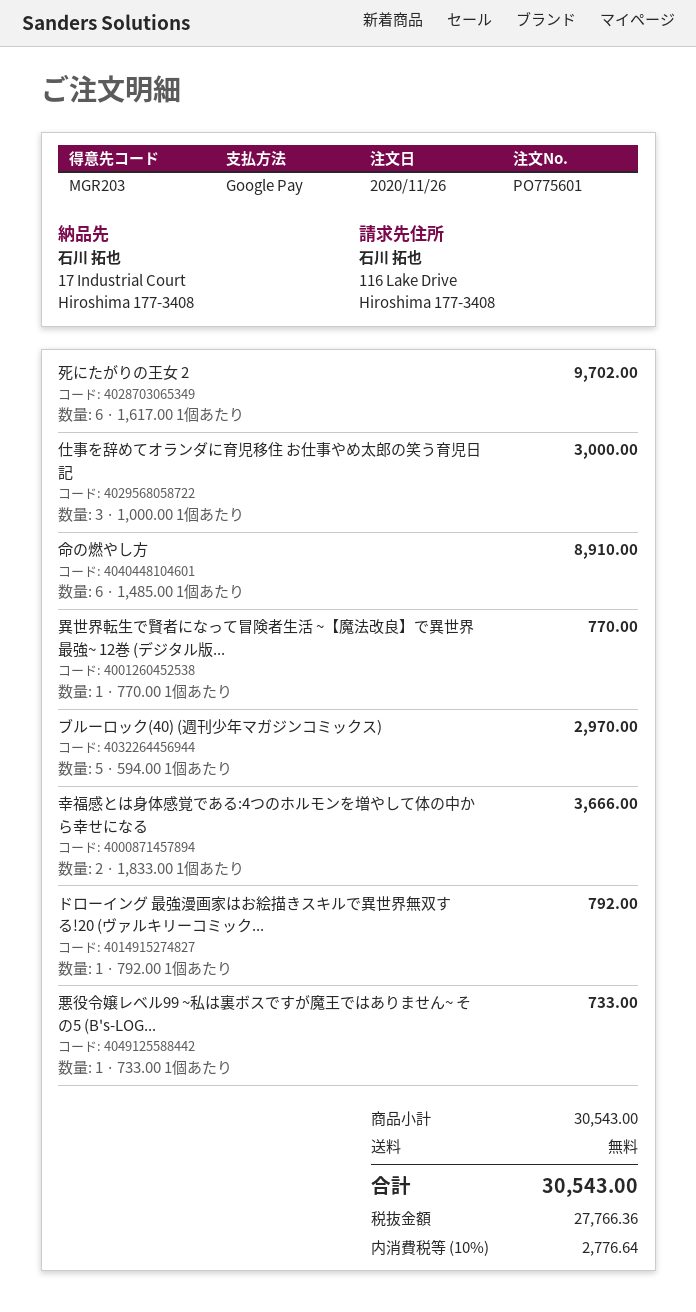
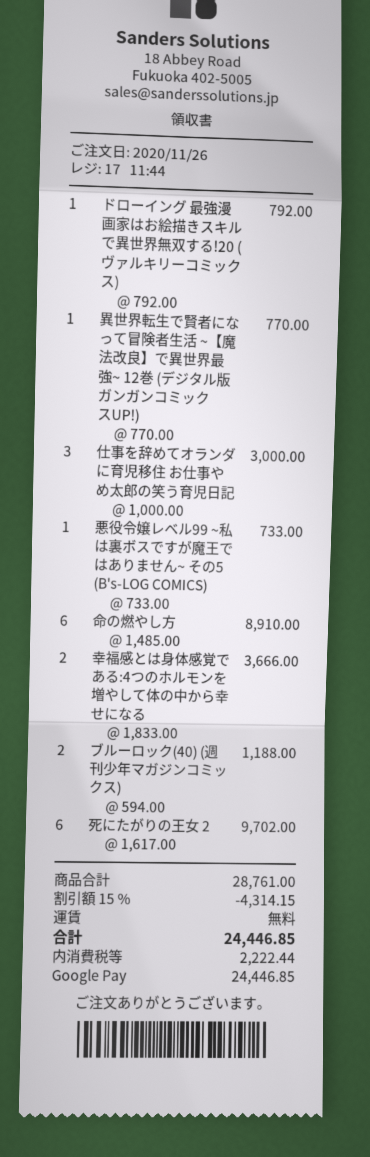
ブルーロック(40) (週刊少年マガジンコミックス): 5 x 594.00 = 2970.00 -> 2 x 594.00 = 1188.00
subtotal: 30543.00 -> 28761.00
discount: none -> 15% = 4314.15
tax: 2776.64 -> 2222.44
total: 30543.00 -> 24446.85

